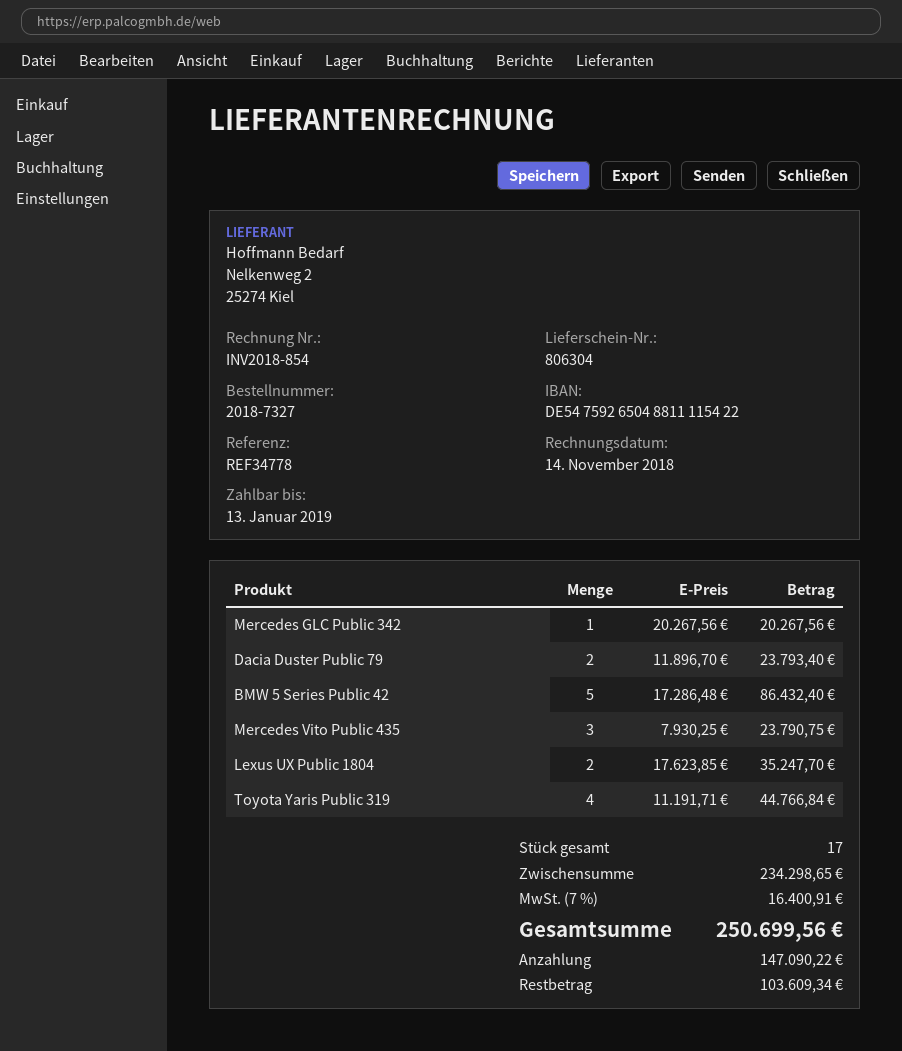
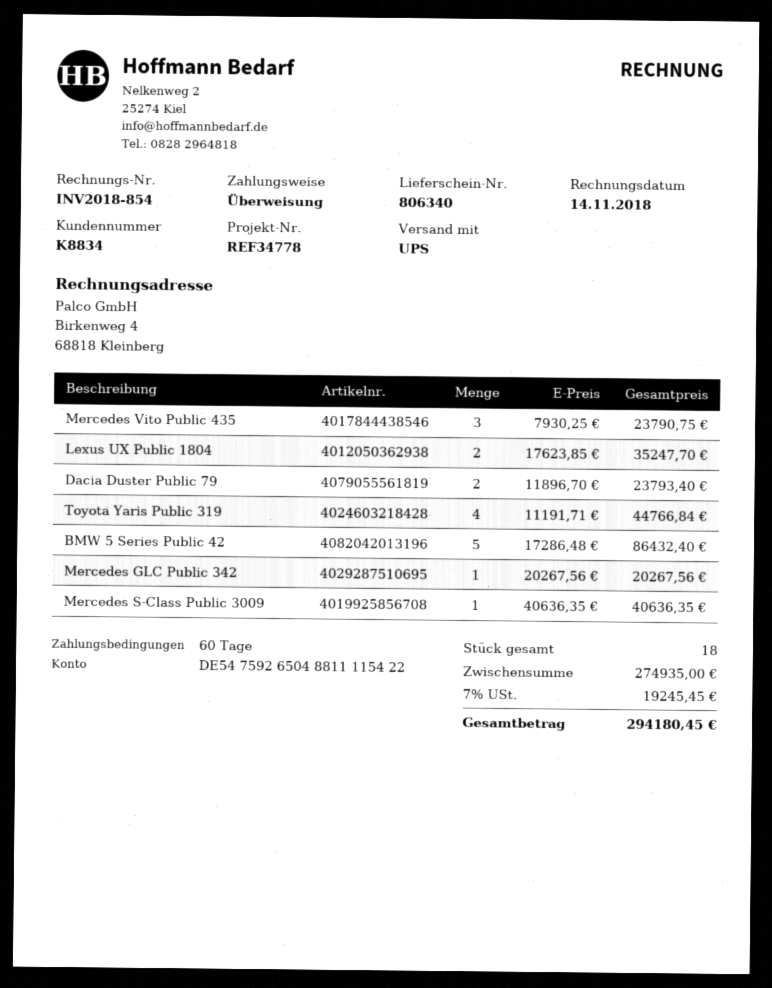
delivery note number: 806304 -> 806340
Mercedes S-Class Public 3009: none -> 1 x 40636.35 = 40636.35
total quantity: 17 -> 18
subtotal: 234298.65 -> 274935.00
tax: 7% = 16400.91 -> 7% = 19245.45
total: 250699.56 -> 294180.45

